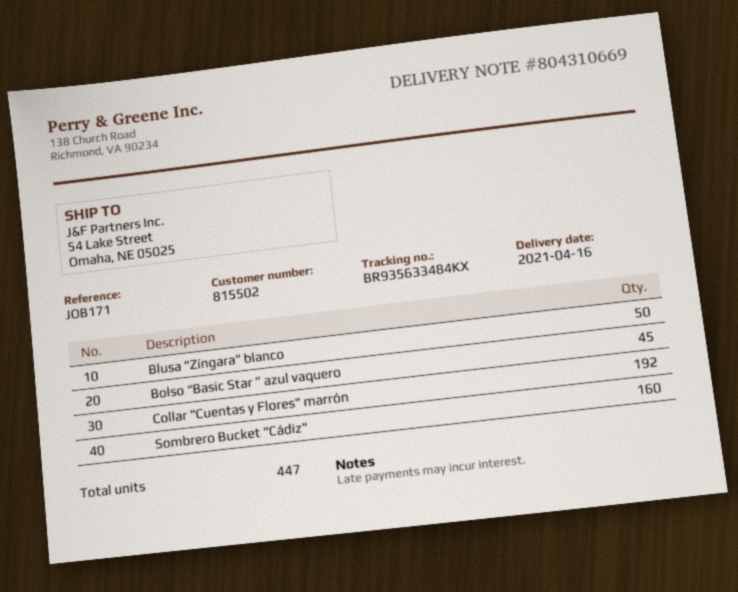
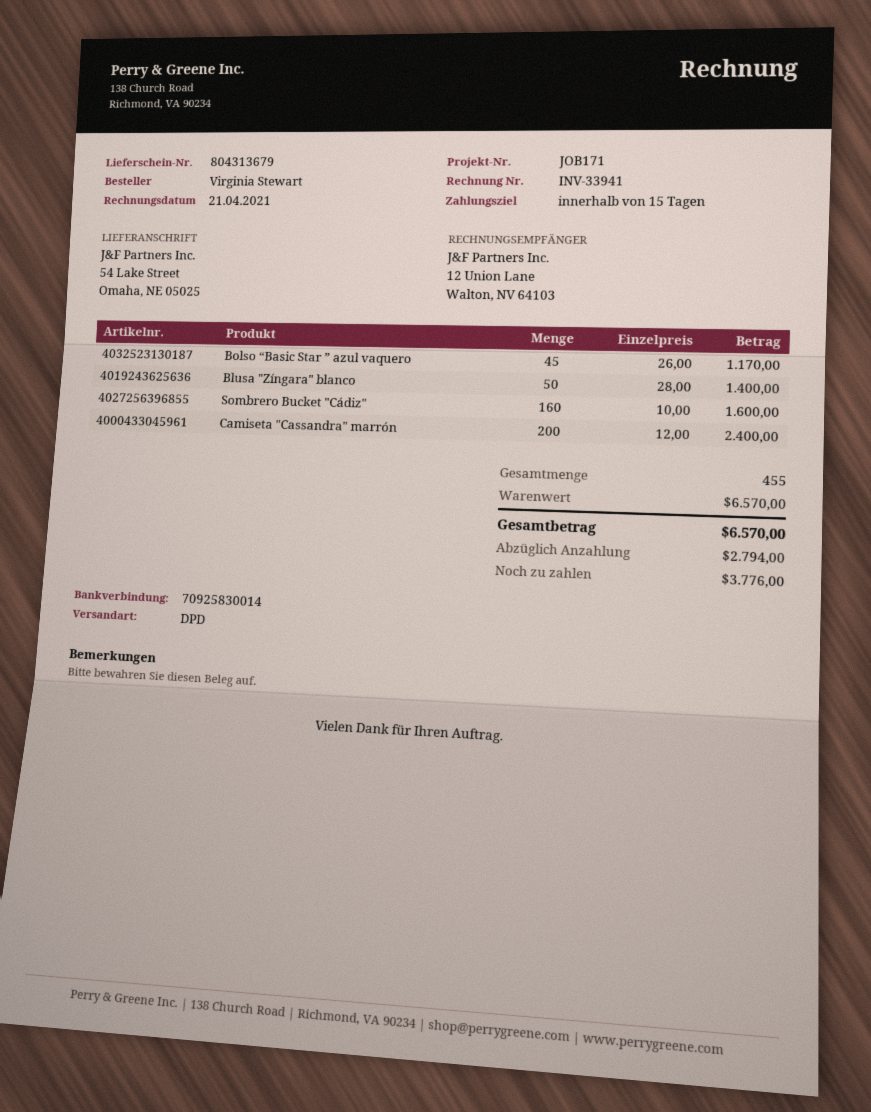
delivery note number: 804310669 -> 804313679
Collar "Cuentas y Flores" marrón: 192 -> none
Camiseta "Cassandra" marrón: none -> 200
total quantity: 447 -> 455

